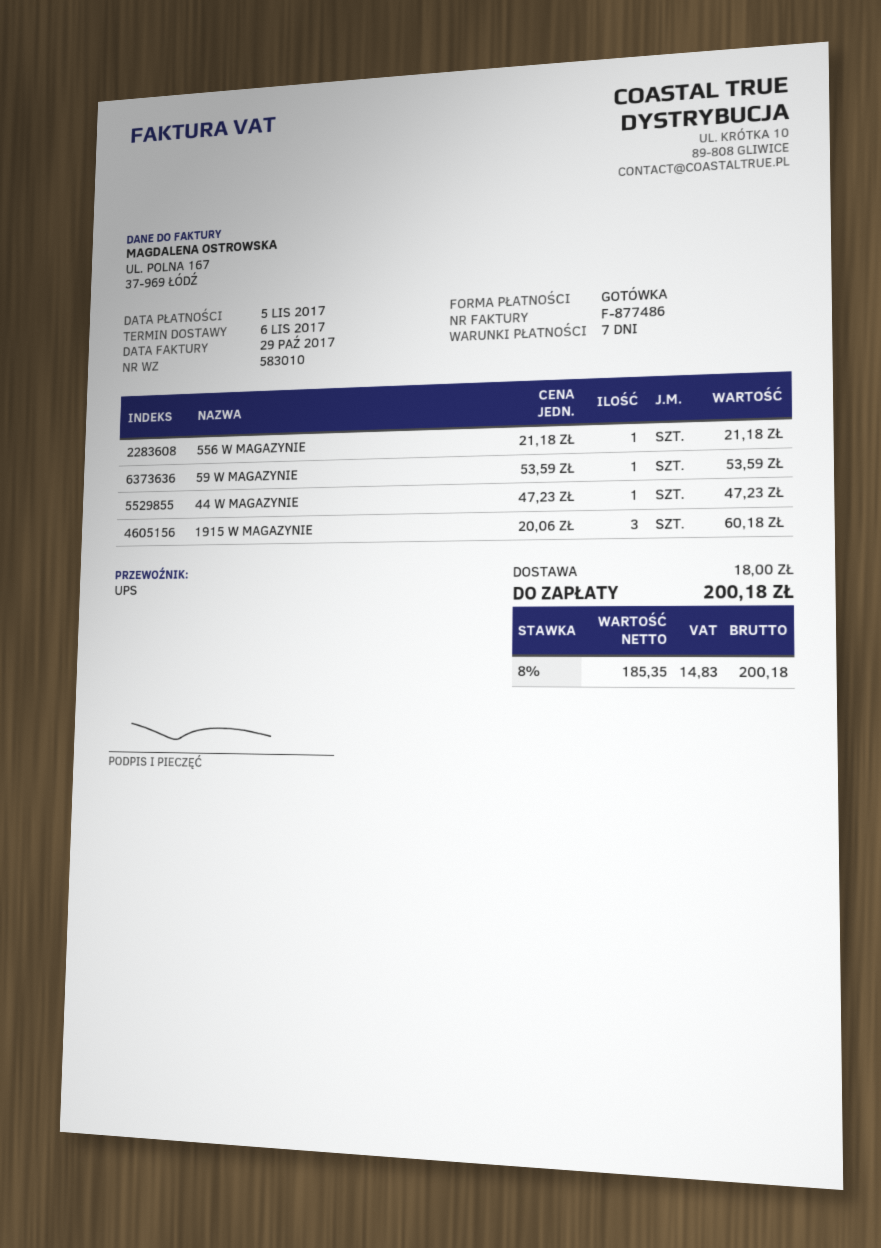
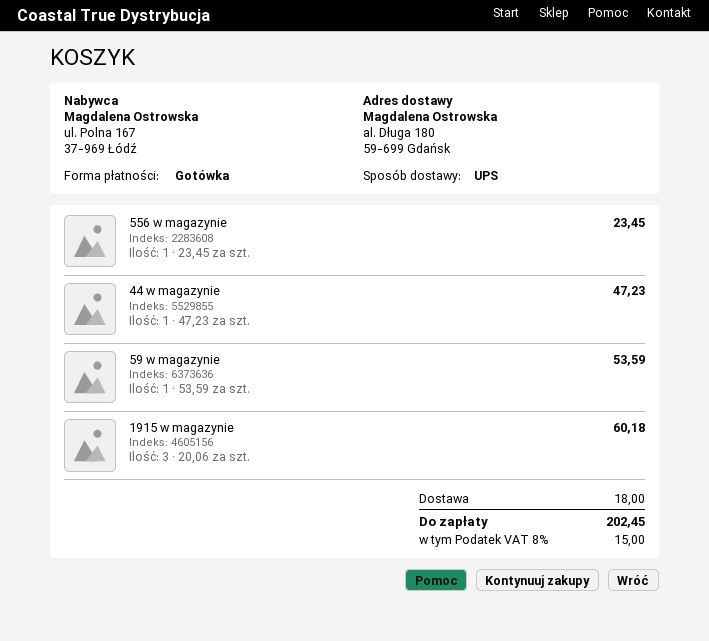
556 W MAGAZYNIE: 1 x 21.18 = 21.18 -> 1 x 23.45 = 23.45
tax: 8% = 14.83 -> 8% = 15.00
total: 200.18 -> 202.45

